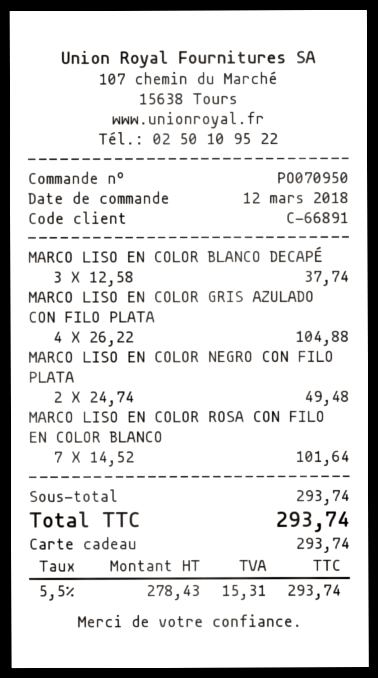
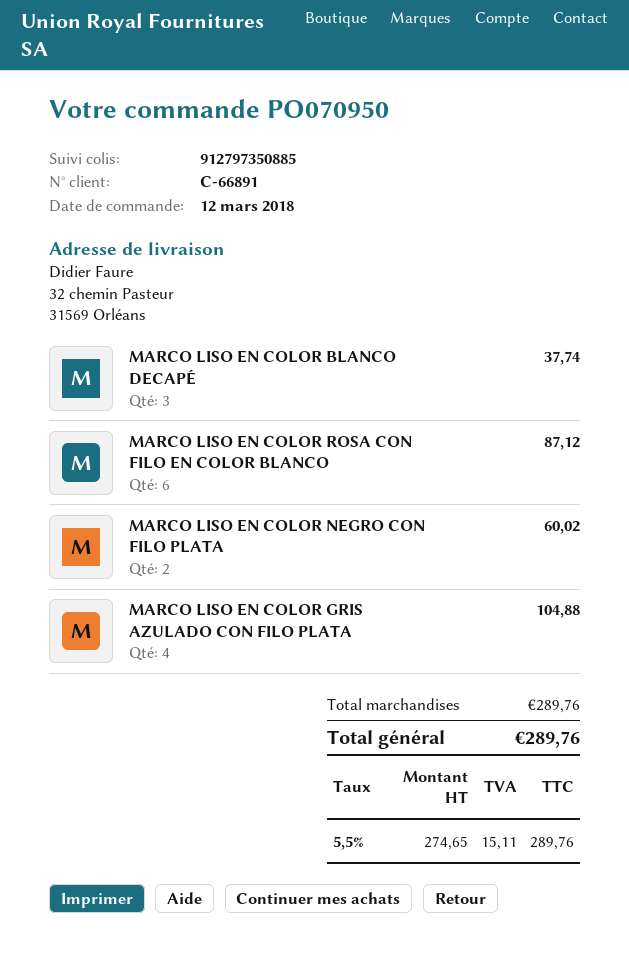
MARCO LISO EN COLOR NEGRO CON FILO PLATA: 2 for 49.48 -> 2 for 60.02
MARCO LISO EN COLOR ROSA CON FILO EN COLOR BLANCO: 7 for 101.64 -> 6 for 87.12
subtotal: 293.74 -> 289.76
net: 278.43 -> 274.65
tax: 5.5% = 15.31 -> 5.5% = 15.11
total: 293.74 -> 289.76

